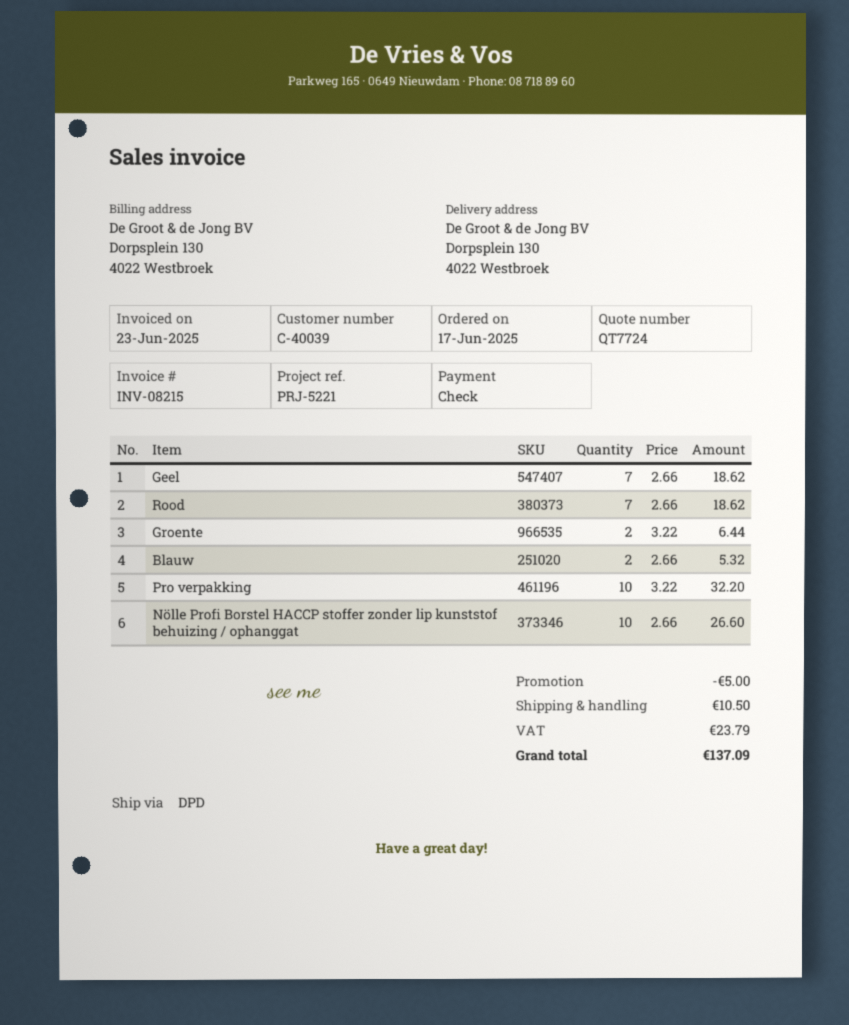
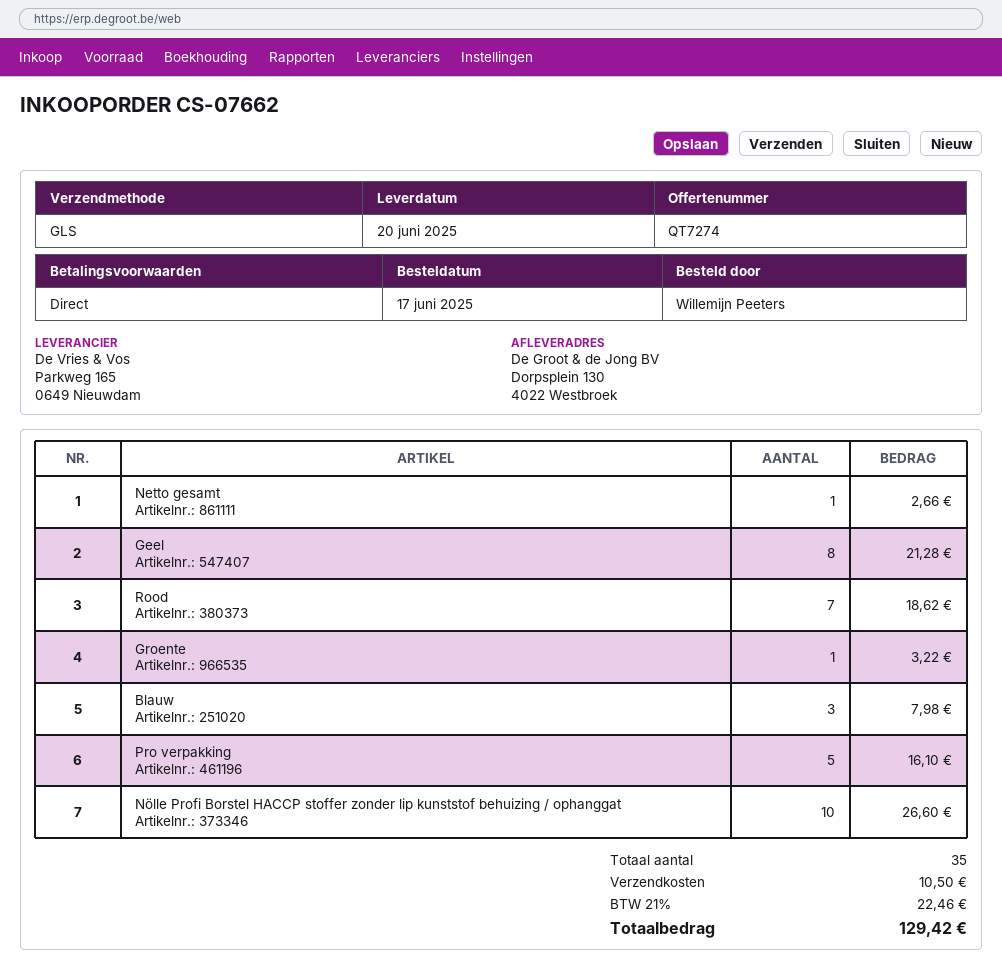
quote number: QT7724 -> QT7274
shipping method: DPD -> GLS
Geel: 7 for 18.62 -> 8 for 21.28
Groente: 2 for 6.44 -> 1 for 3.22
Blauw: 2 for 5.32 -> 3 for 7.98
Pro verpakking: 10 for 32.20 -> 5 for 16.10
Netto gesamt: none -> 1 for 2.66
discount: 5.00 -> none
tax: 23.79 -> 22.46
total: 137.09 -> 129.42

